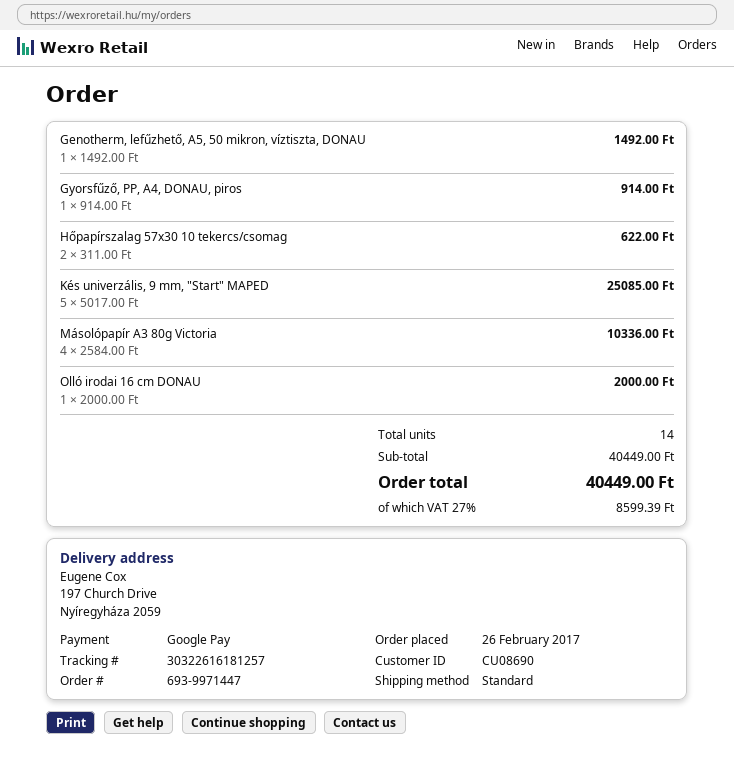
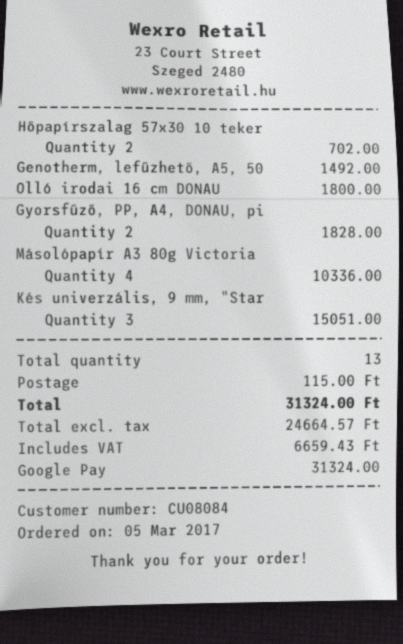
order date: 2017-02-26 -> 2017-03-05
customer number: CU08690 -> CU08084
Gyorsfűző, PP, A4, DONAU, piros: 1 for 914.00 -> 2 for 1828.00
Hőpapírszalag 57x30 10 tekercs/csomag: 2 for 622.00 -> 2 for 702.00
Kés univerzális, 9 mm, "Start" MAPED: 5 for 25085.00 -> 3 for 15051.00
Olló irodai 16 cm DONAU: 1 for 2000.00 -> 1 for 1800.00
total quantity: 14 -> 13
shipping: none -> 115.00
tax: 8599.39 -> 6659.43
total: 40449.00 -> 31324.00

